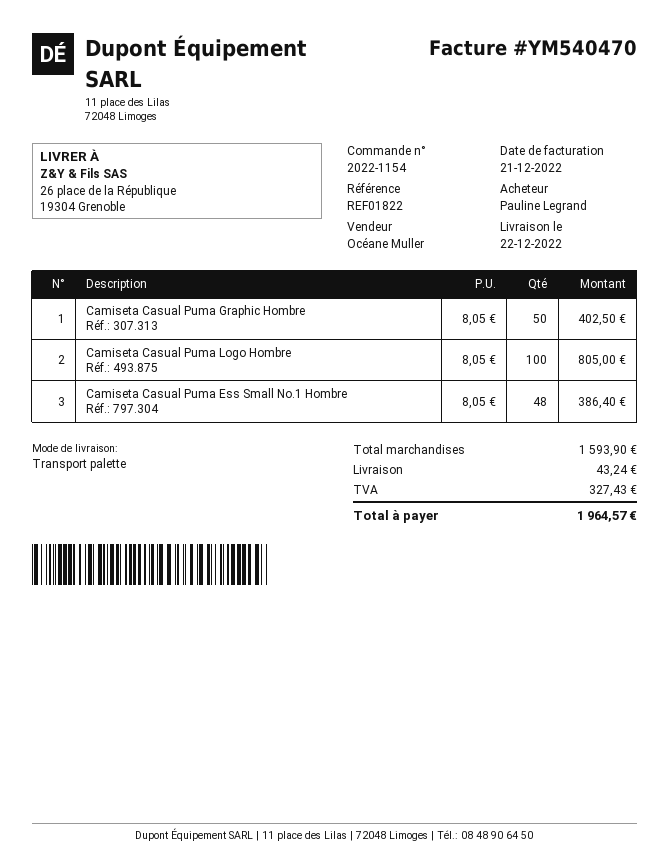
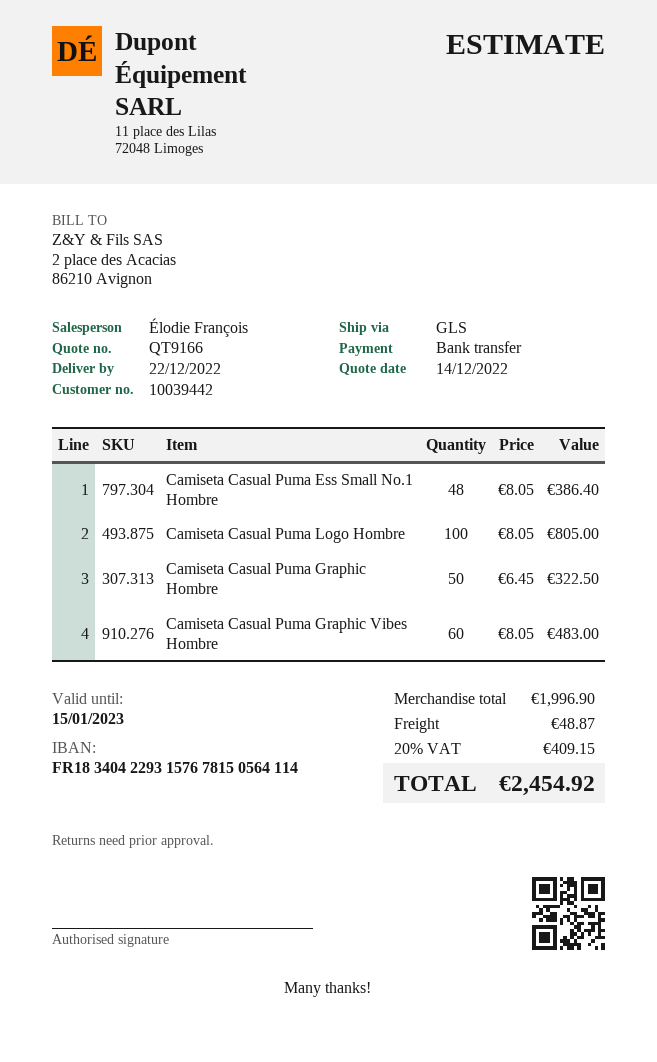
sales rep: Océane Muller -> Élodie François
shipping method: pallet freight -> GLS
Camiseta Casual Puma Graphic Hombre: 50 x 8.05 = 402.50 -> 50 x 6.45 = 322.50
Camiseta Casual Puma Graphic Vibes Hombre: none -> 60 x 8.05 = 483.00
subtotal: 1593.90 -> 1996.90
shipping: 43.24 -> 48.87
tax: 327.43 -> 409.15
total: 1964.57 -> 2454.92

